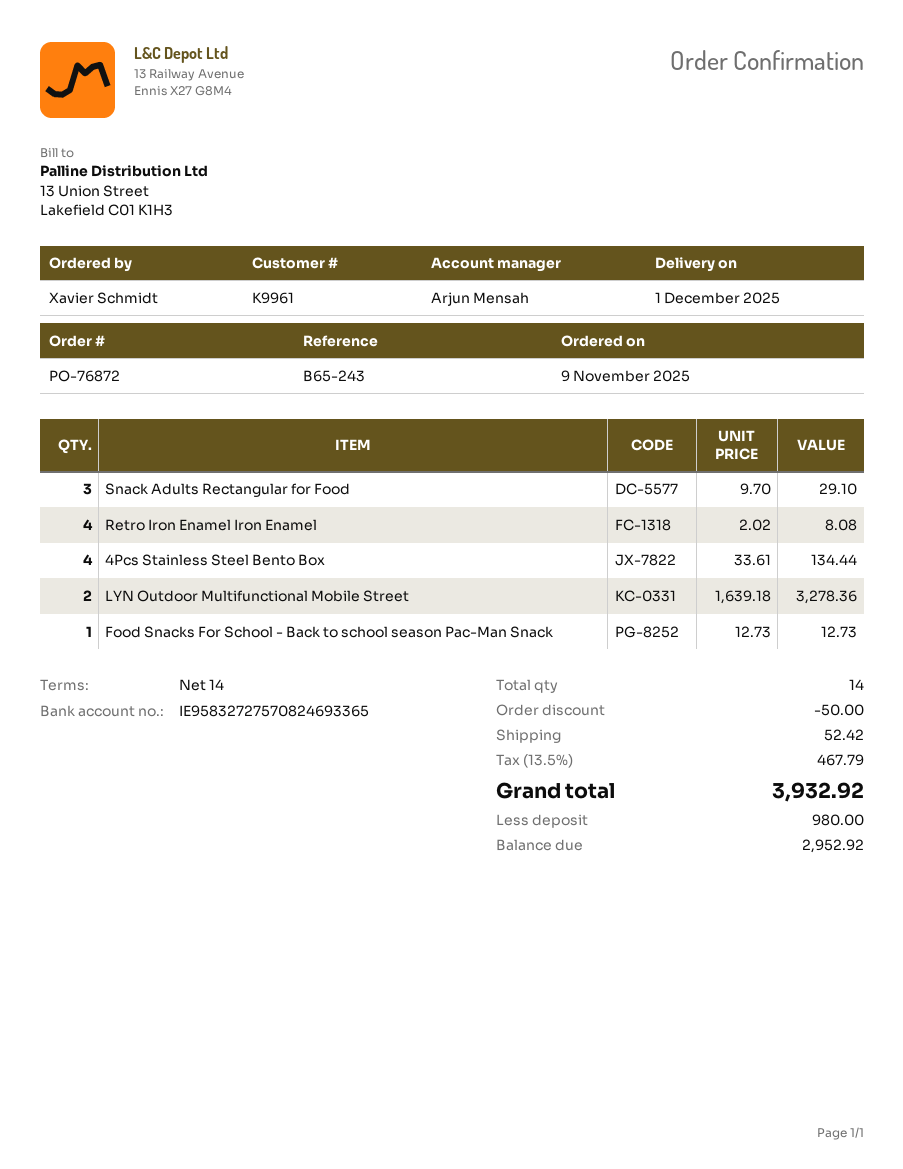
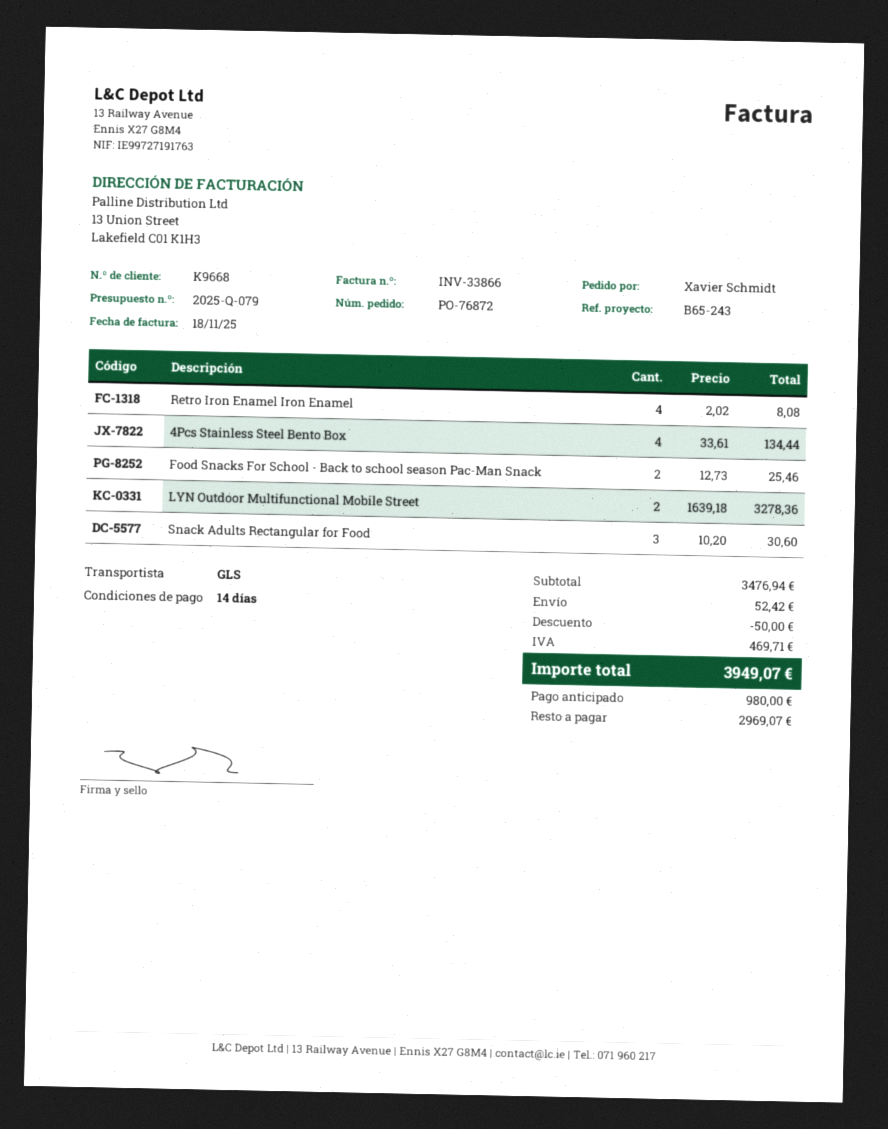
customer number: K9961 -> K9668
Snack Adults Rectangular for Food: 3 x 9.70 = 29.10 -> 3 x 10.20 = 30.60
Food Snacks For School - Back to school season Pac-Man Snack: 1 x 12.73 = 12.73 -> 2 x 12.73 = 25.46
tax: 467.79 -> 469.71
total: 3932.92 -> 3949.07
balance: 2952.92 -> 2969.07

